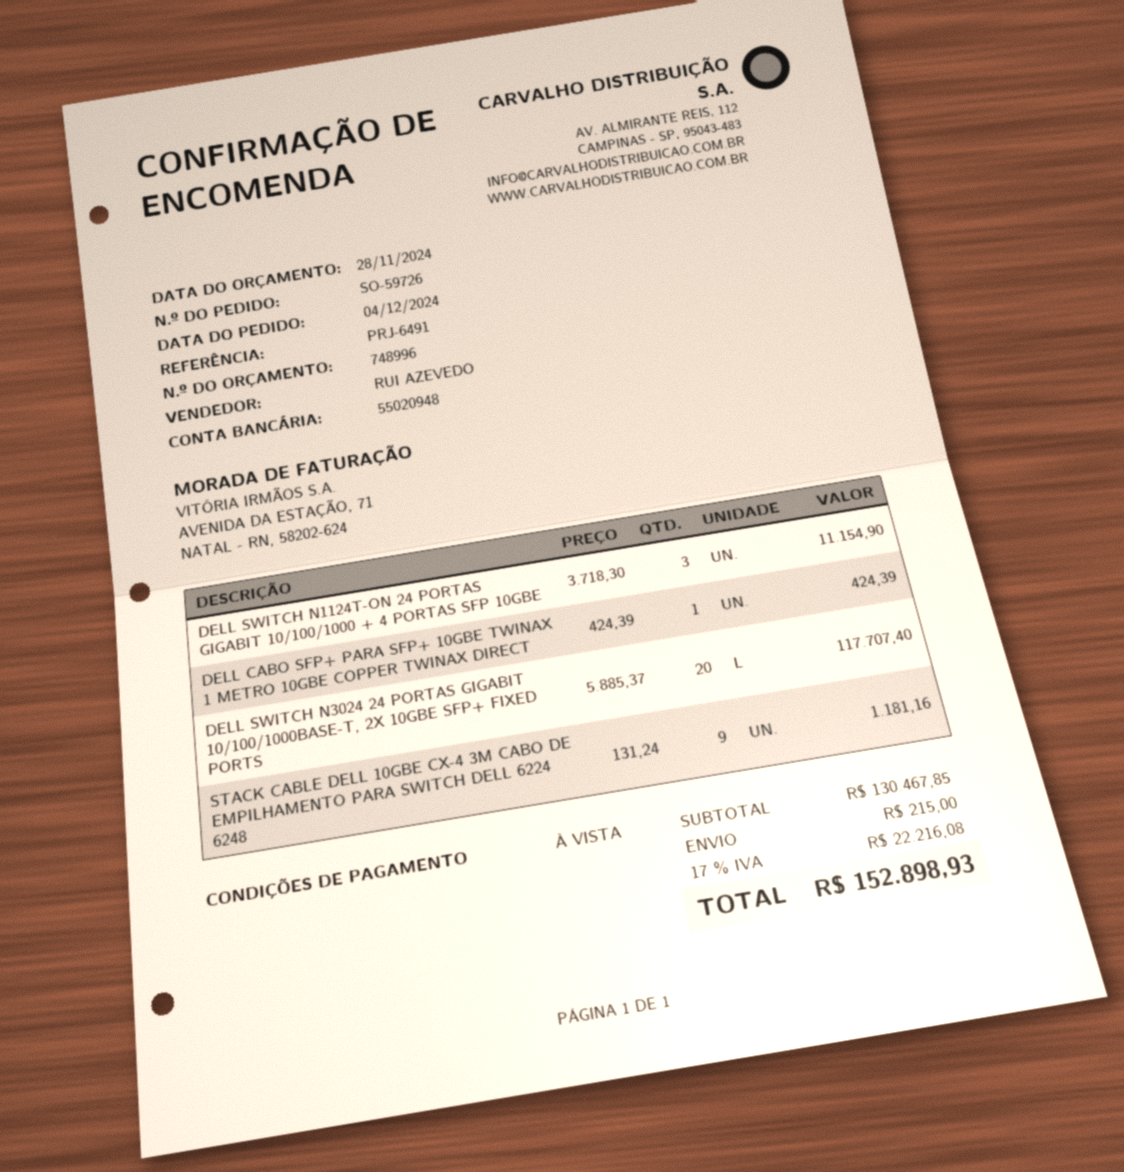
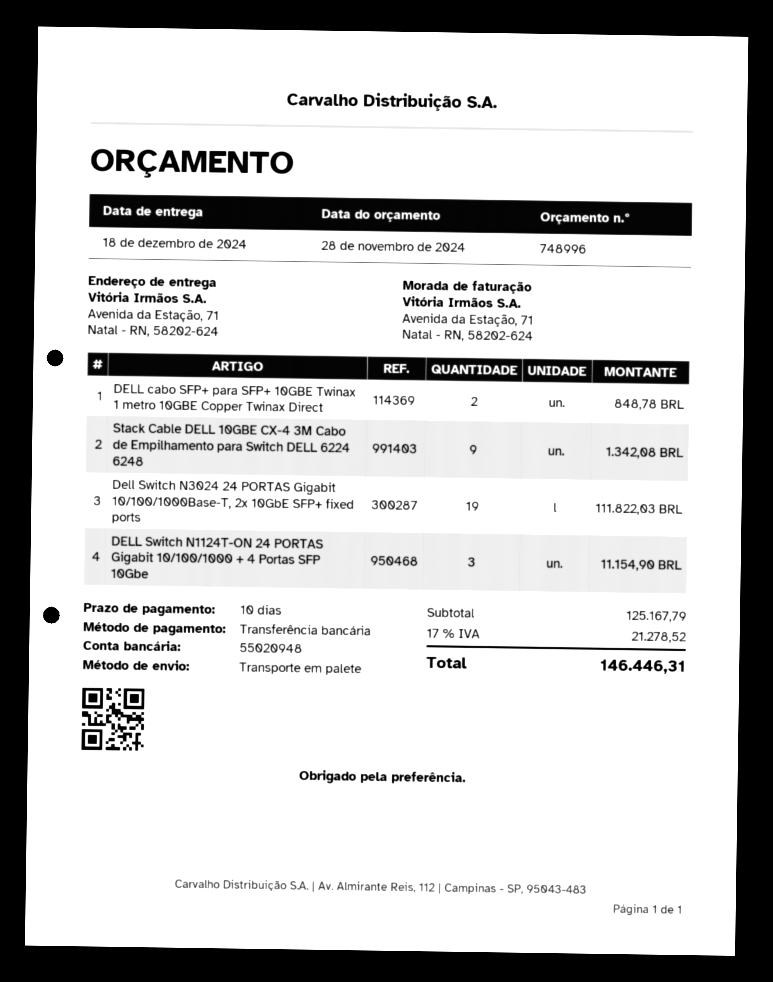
payment terms: on receipt -> 10 days
DELL CABO SFP+ PARA SFP+ 10GBE TWINAX 1 METRO 10GBE COPPER TWINAX DIRECT: 1 for 424.39 -> 2 for 848.78
DELL SWITCH N3024 24 PORTAS GIGABIT 10/100/1000BASE-T, 2X 10GBE SFP+ FIXED PORTS: 20 for 117707.40 -> 19 for 111822.03
STACK CABLE DELL 10GBE CX-4 3M CABO DE EMPILHAMENTO PARA SWITCH DELL 6224 6248: 9 for 1181.16 -> 9 for 1342.08
subtotal: 130467.85 -> 125167.79
shipping: 215.00 -> none
tax: 17% = 22216.08 -> 17% = 21278.52
total: 152898.93 -> 146446.31

